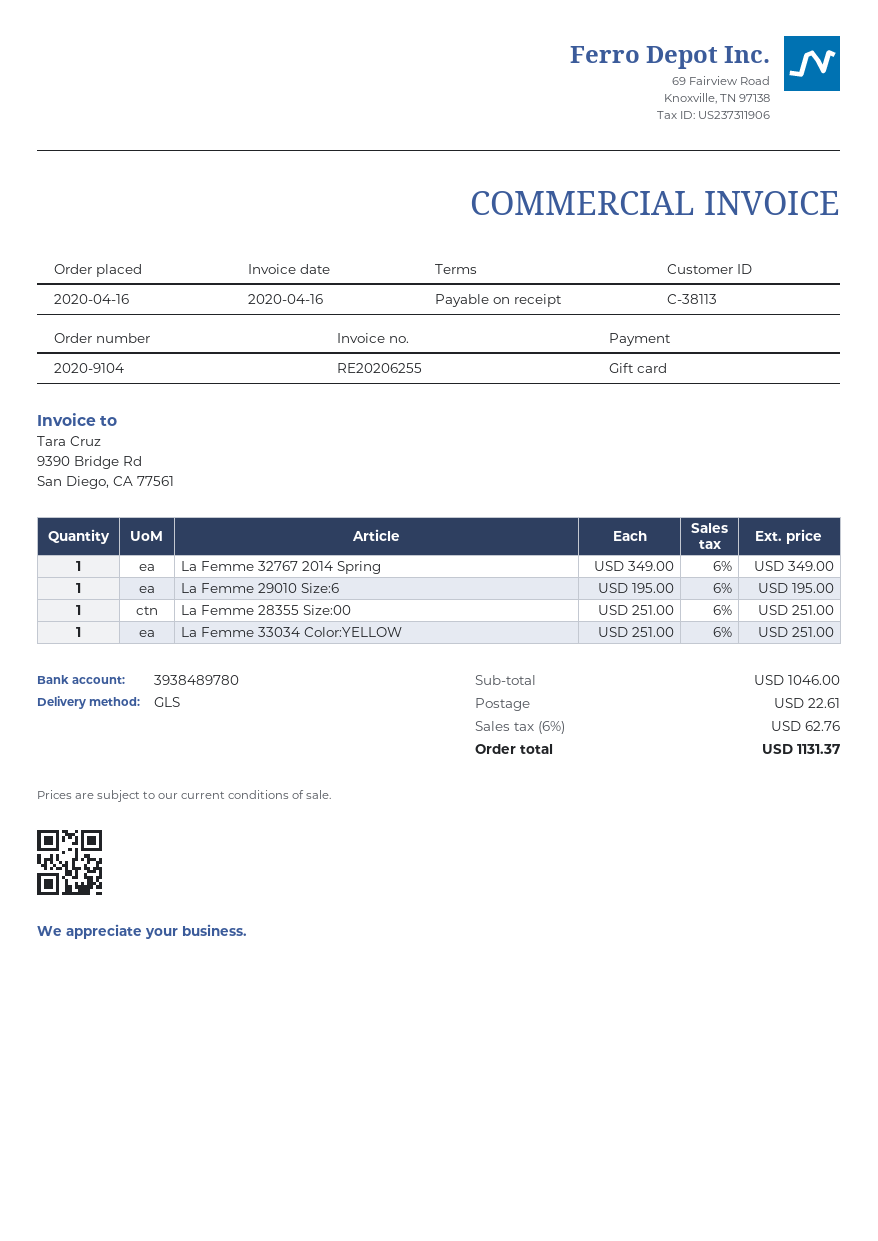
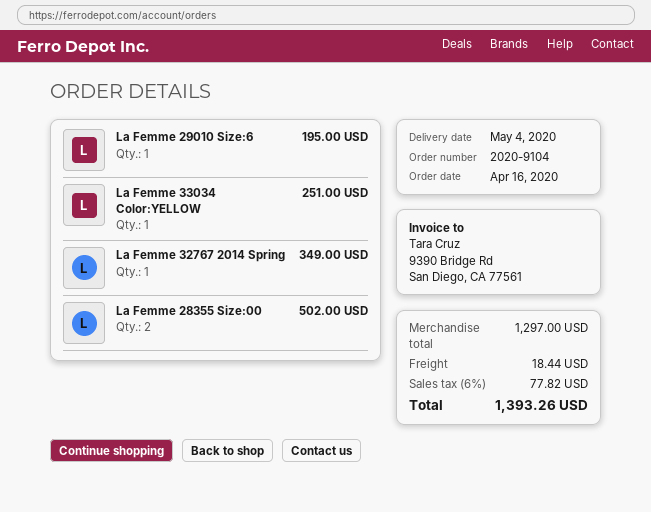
La Femme 28355 Size:00: 1 for 251.00 -> 2 for 502.00
subtotal: 1046.00 -> 1297.00
shipping: 22.61 -> 18.44
tax: 6% = 62.76 -> 6% = 77.82
total: 1131.37 -> 1393.26

